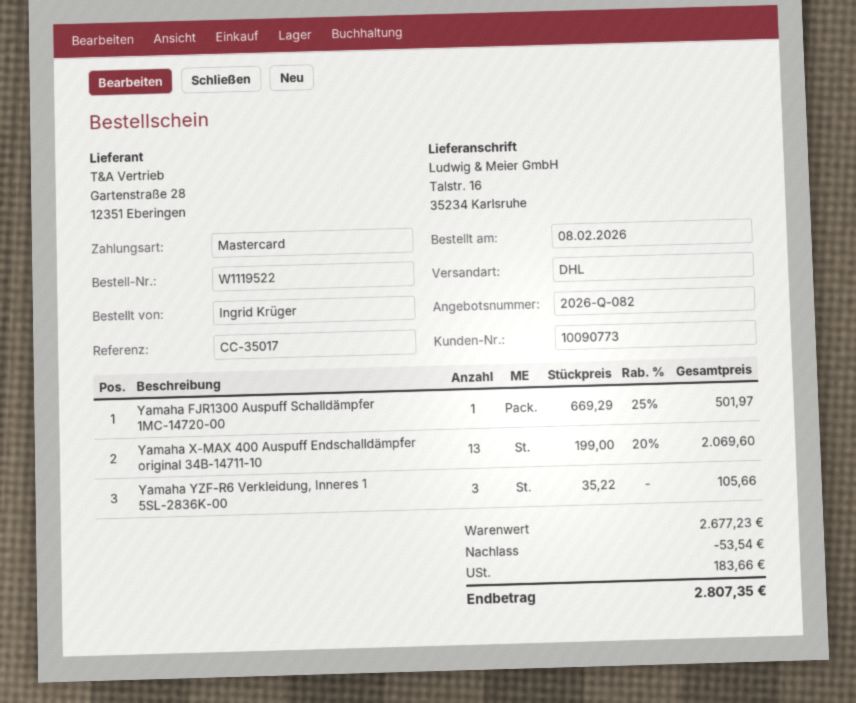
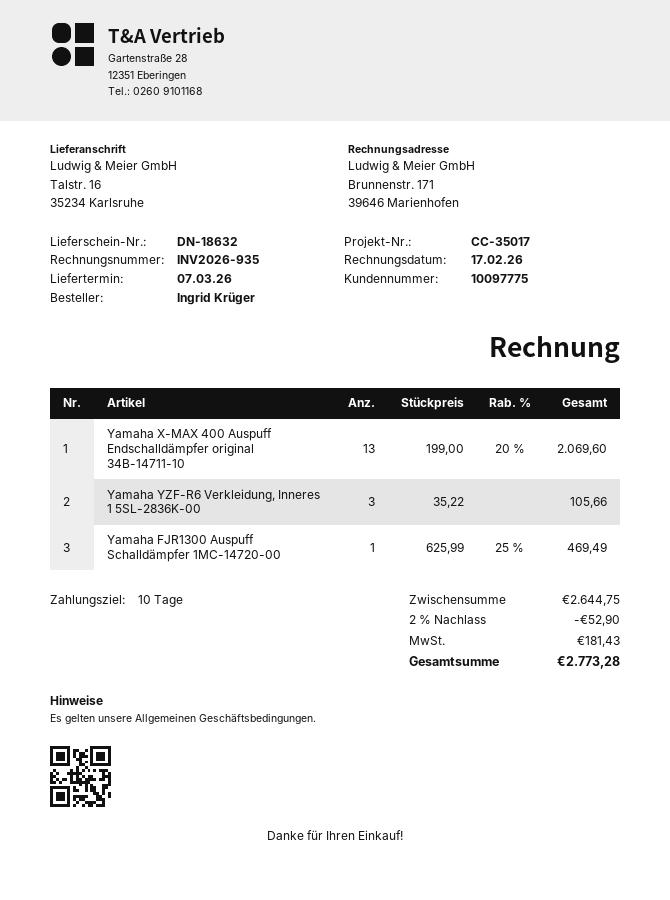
customer number: 10090773 -> 10097775
Yamaha FJR1300 Auspuff Schalldämpfer 1MC-14720-00: 1 x 669.29 - 25% = 501.97 -> 1 x 625.99 - 25% = 469.49
subtotal: 2677.23 -> 2644.75
discount: 53.54 -> 52.90
tax: 183.66 -> 181.43
total: 2807.35 -> 2773.28

